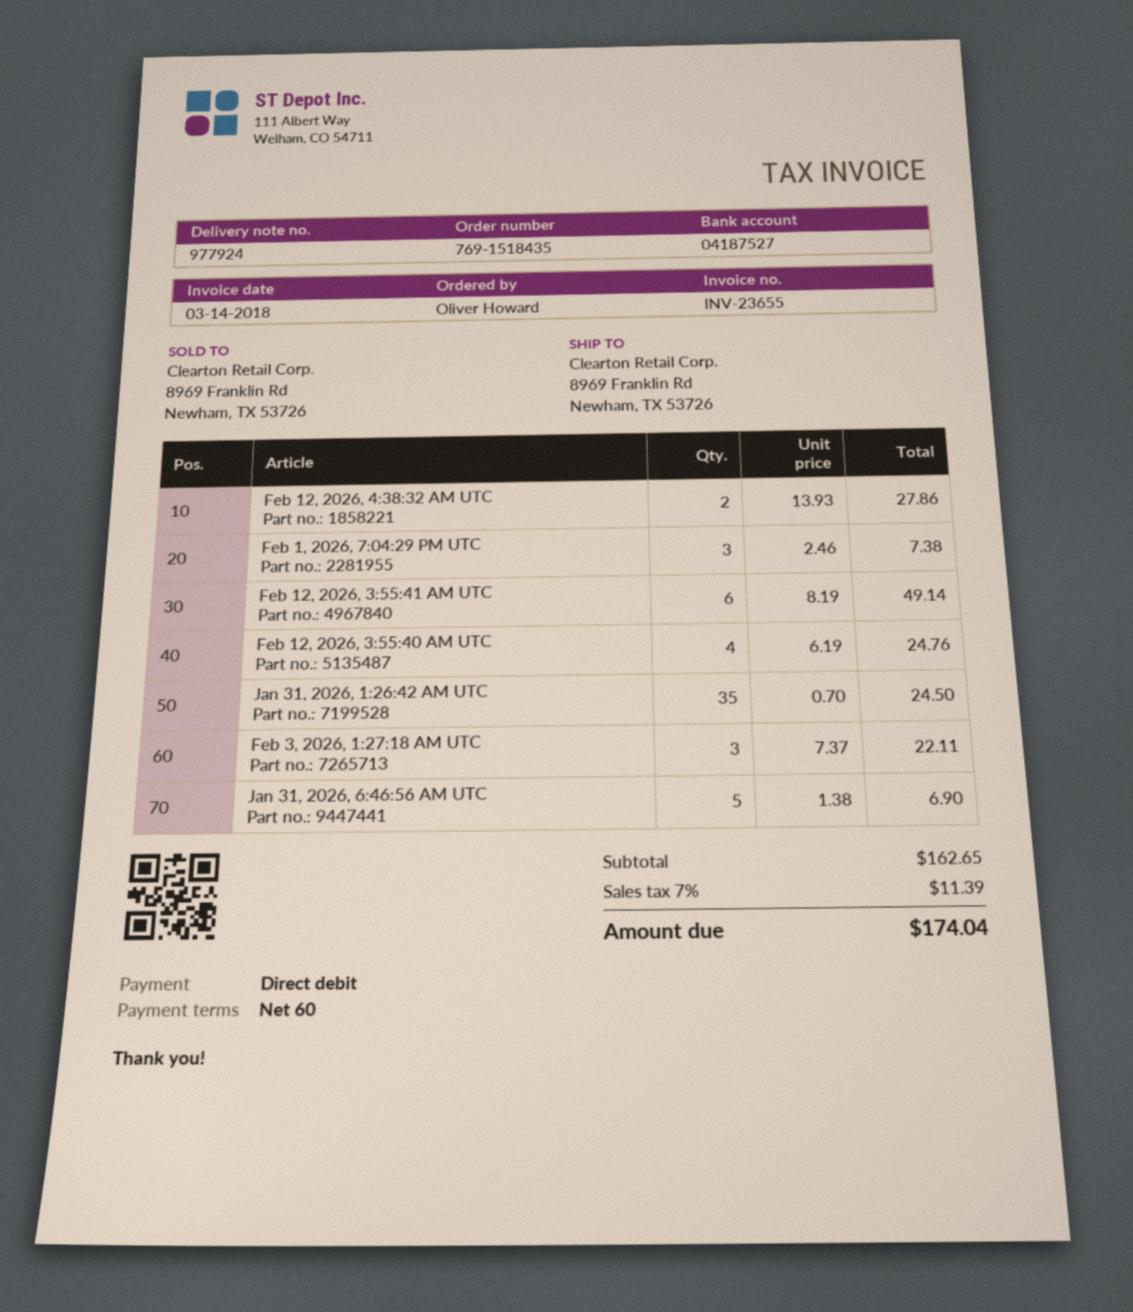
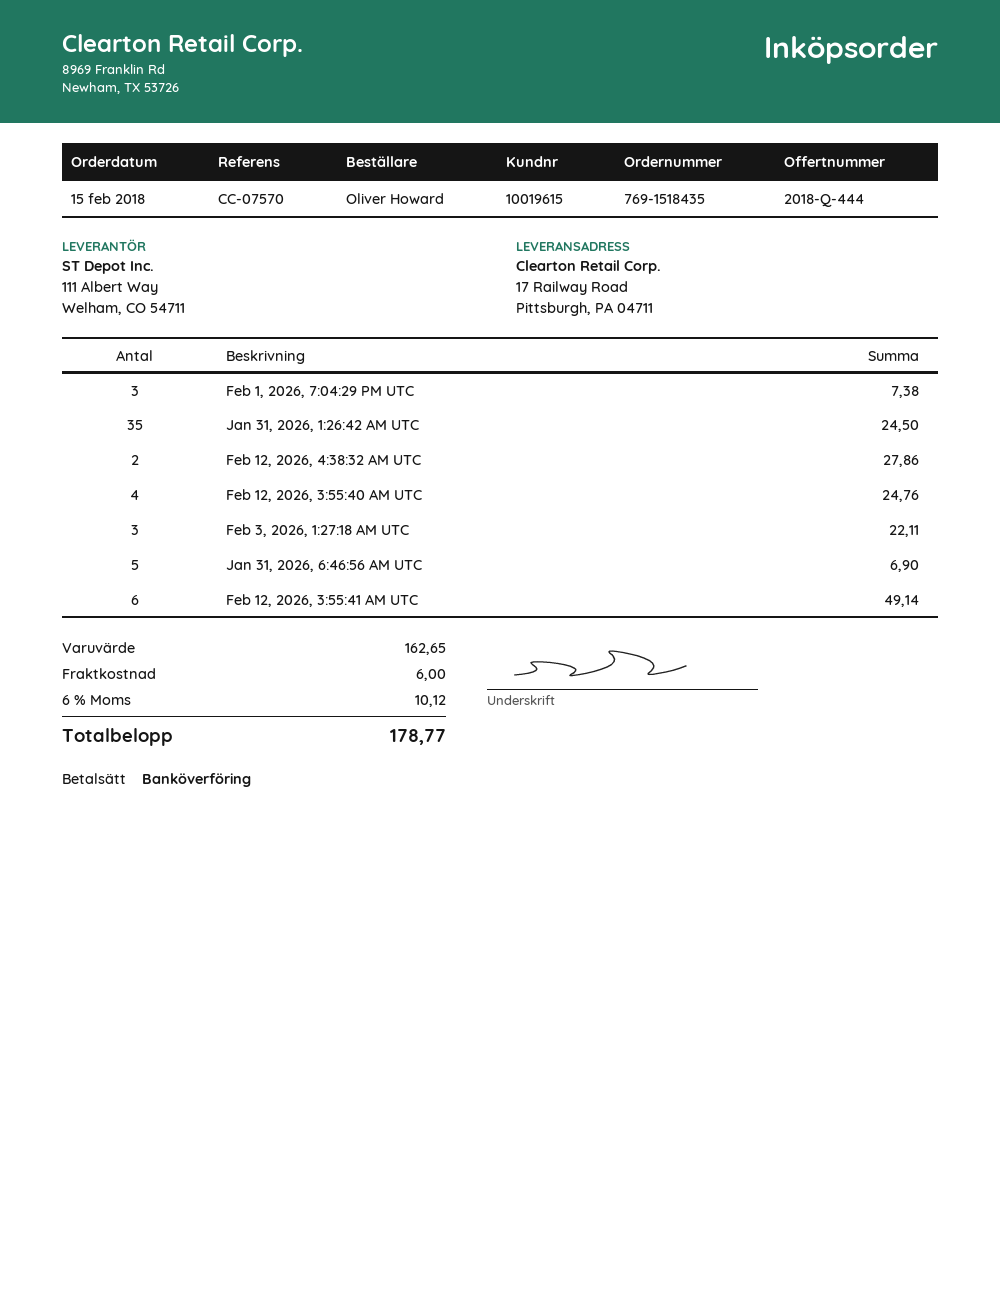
payment method: direct debit -> bank transfer
ship to: 8969 Franklin Rd, Newham, TX 53726 -> 17 Railway Road, Pittsburgh, PA 04711
shipping: none -> 6.00
tax: 7% = 11.39 -> 6% = 10.12
total: 174.04 -> 178.77

